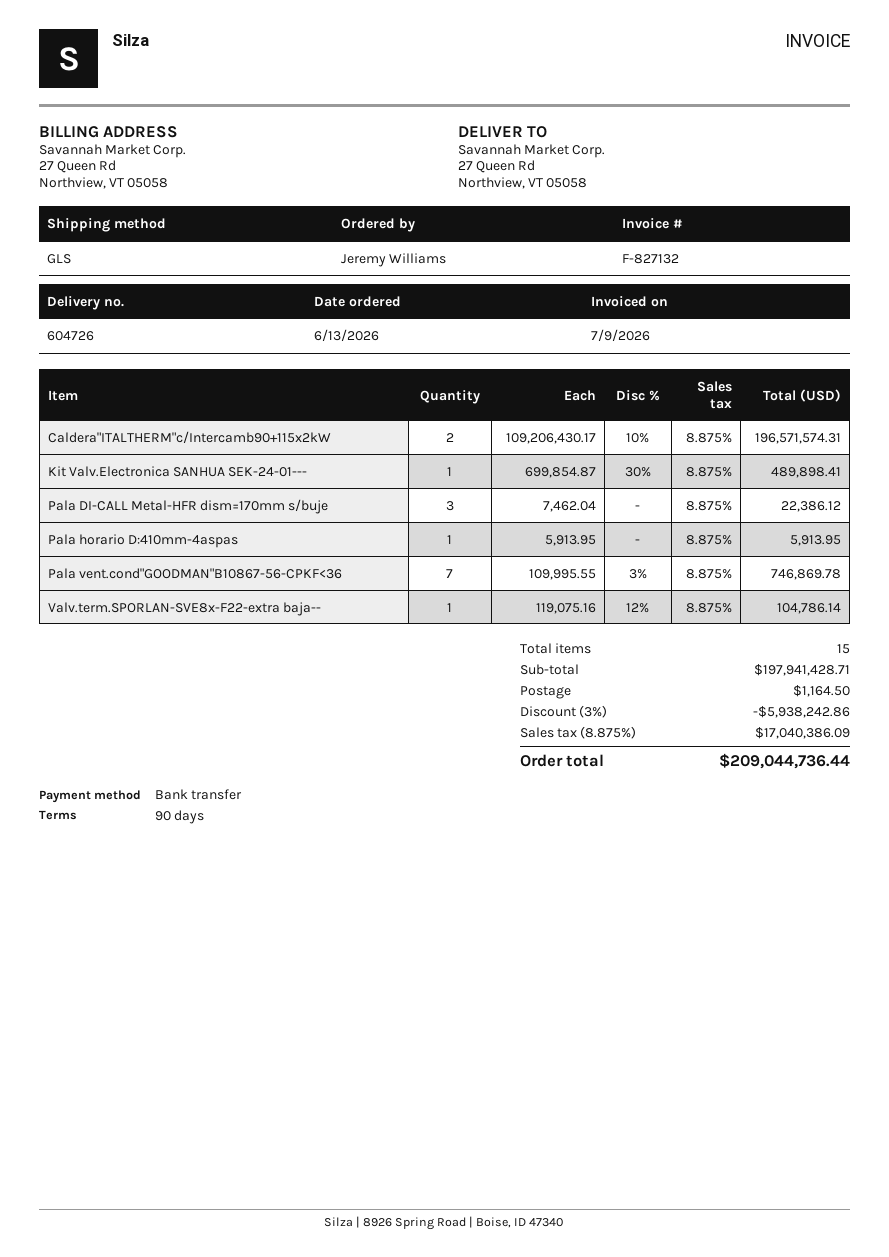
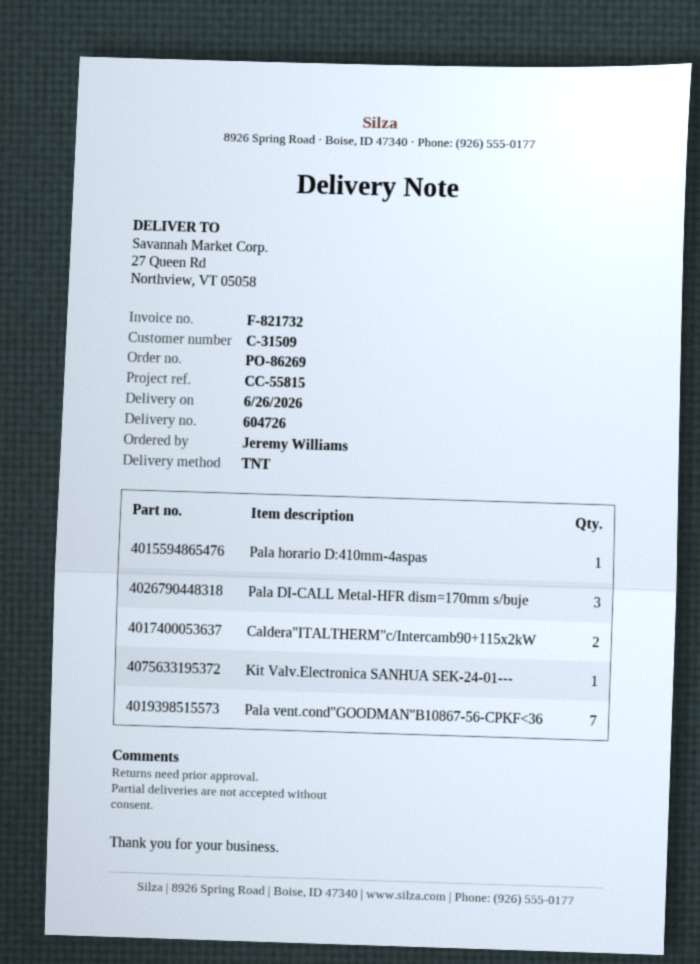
invoice number: F-827132 -> F-821732
shipping method: GLS -> TNT
Valv.term.SPORLAN-SVE8x-F22-extra baja--: 1 -> none

